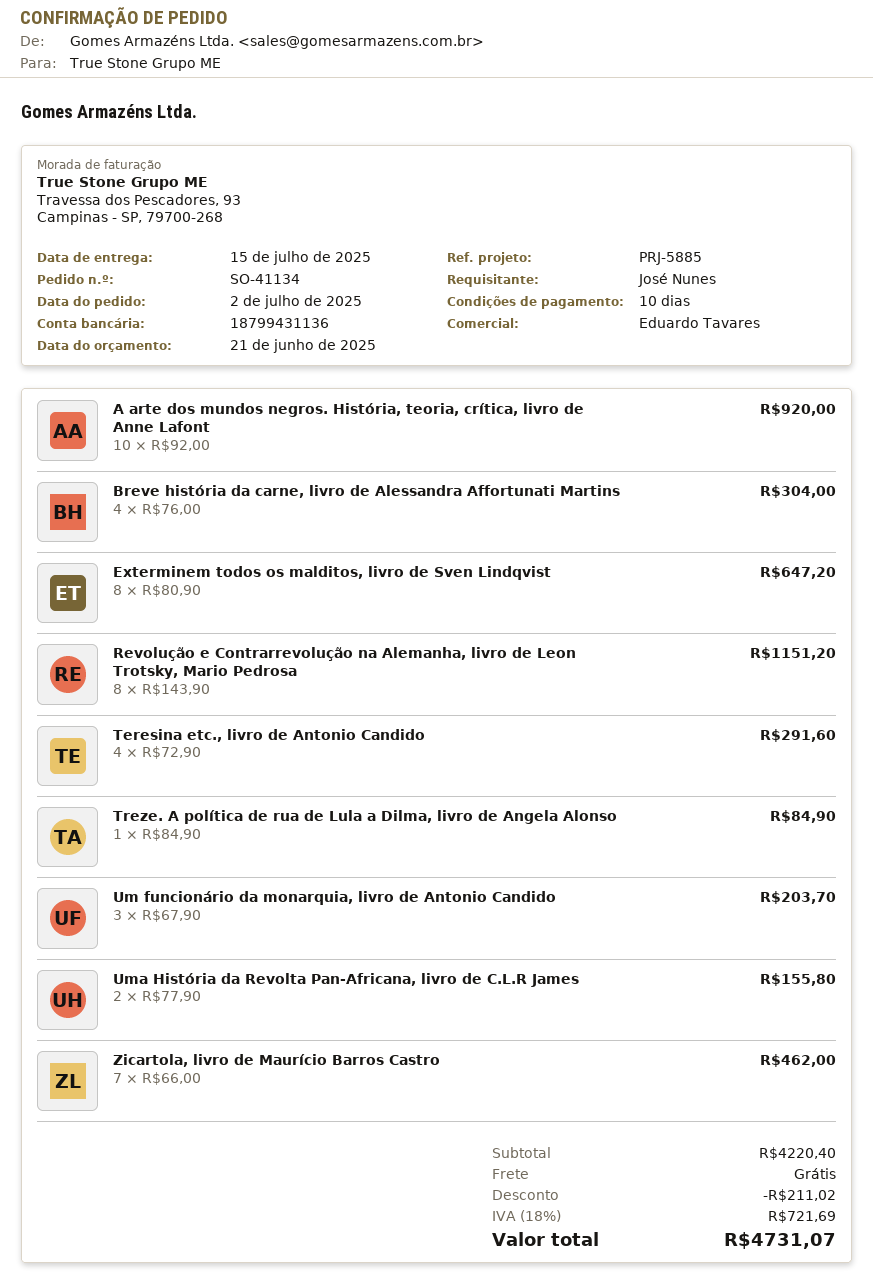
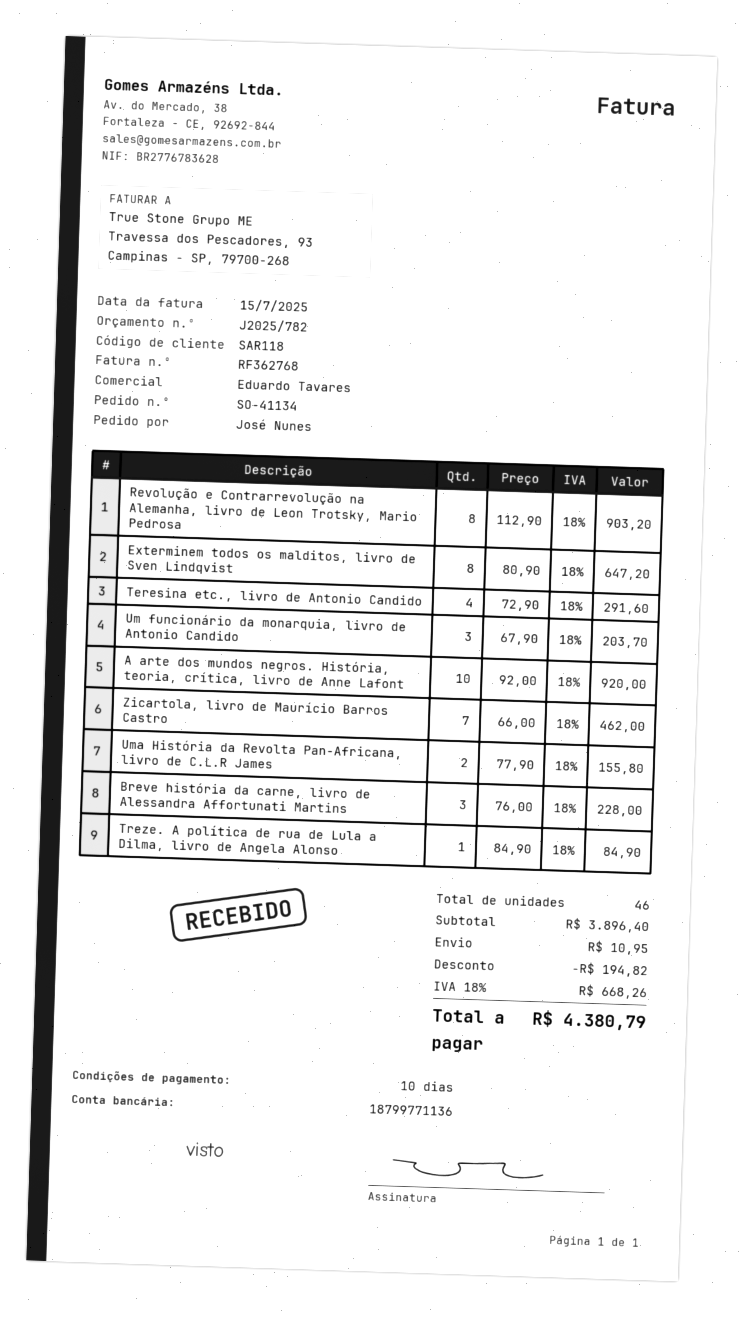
bank account: 18799431136 -> 18799771136
Breve história da carne, livro de Alessandra Affortunati Martins: 4 x 76.00 = 304.00 -> 3 x 76.00 = 228.00
Revolução e Contrarrevolução na Alemanha, livro de Leon Trotsky, Mario Pedrosa: 8 x 143.90 = 1151.20 -> 8 x 112.90 = 903.20
subtotal: 4220.40 -> 3896.40
discount: 211.02 -> 194.82
shipping: 0.00 -> 10.95
tax: 18% = 721.69 -> 18% = 668.26
total: 4731.07 -> 4380.79

